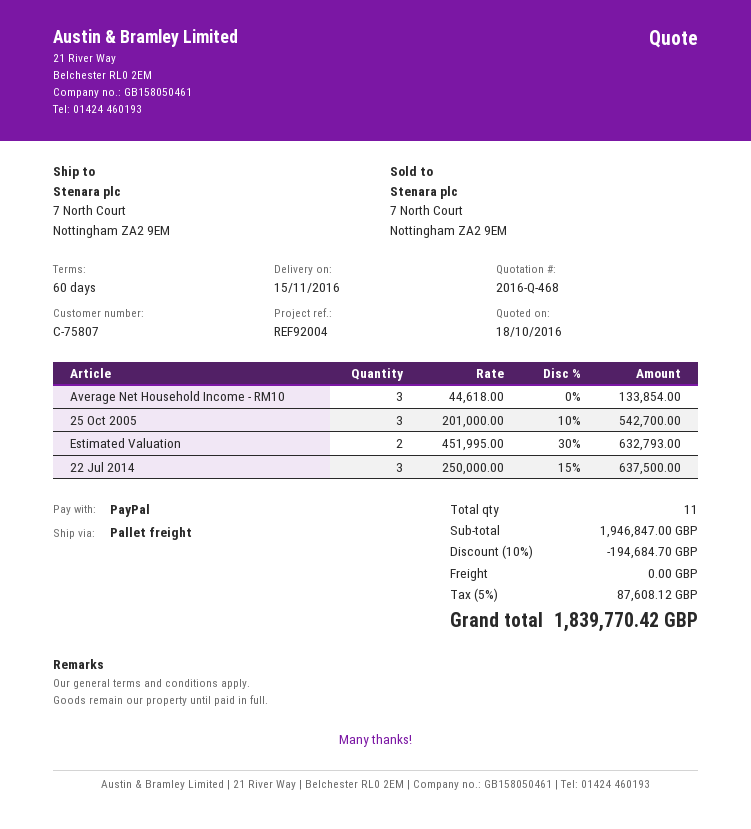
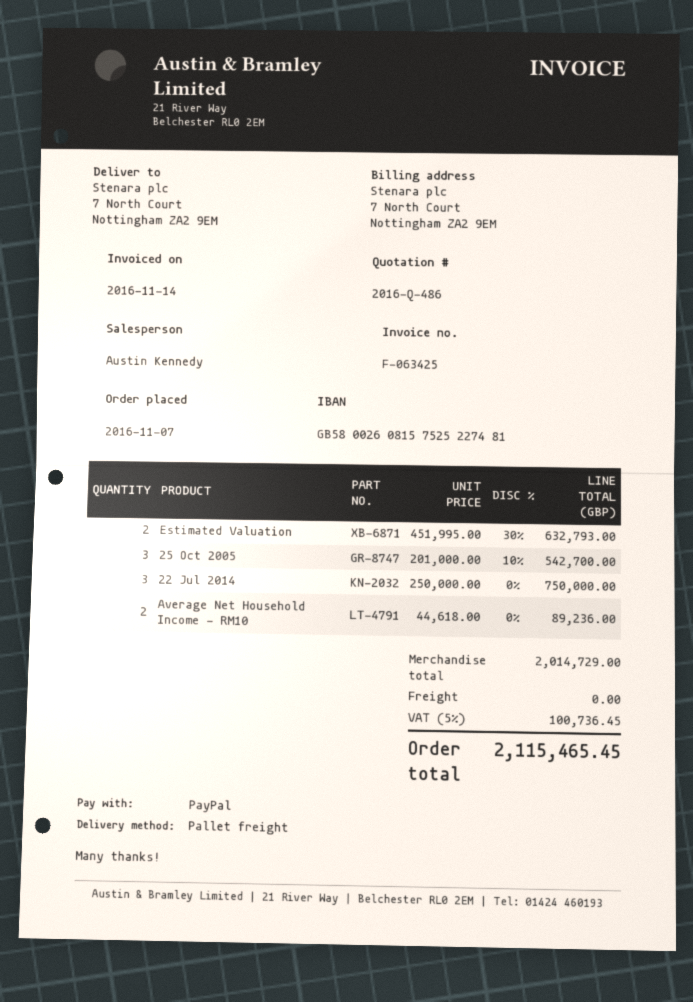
quote number: 2016-Q-468 -> 2016-Q-486
Average Net Household Income - RM10: 3 x 44618.00 = 133854.00 -> 2 x 44618.00 = 89236.00
22 Jul 2014: 3 x 250000.00 - 15% = 637500.00 -> 3 x 250000.00 = 750000.00
subtotal: 1946847.00 -> 2014729.00
discount: 10% = 194684.70 -> none
tax: 5% = 87608.12 -> 5% = 100736.45
total: 1839770.42 -> 2115465.45

